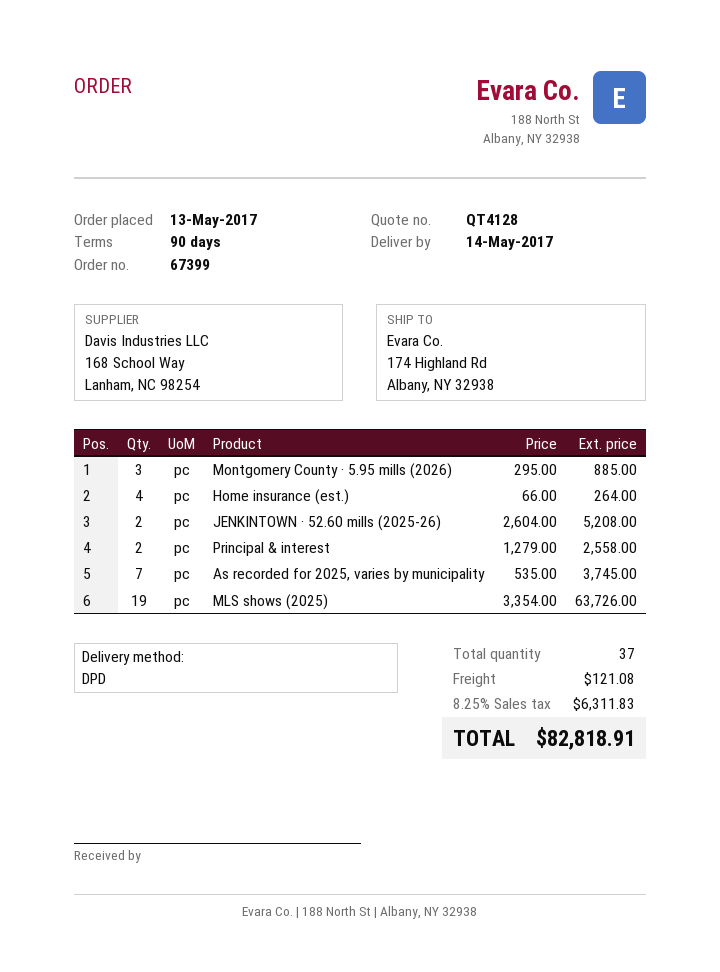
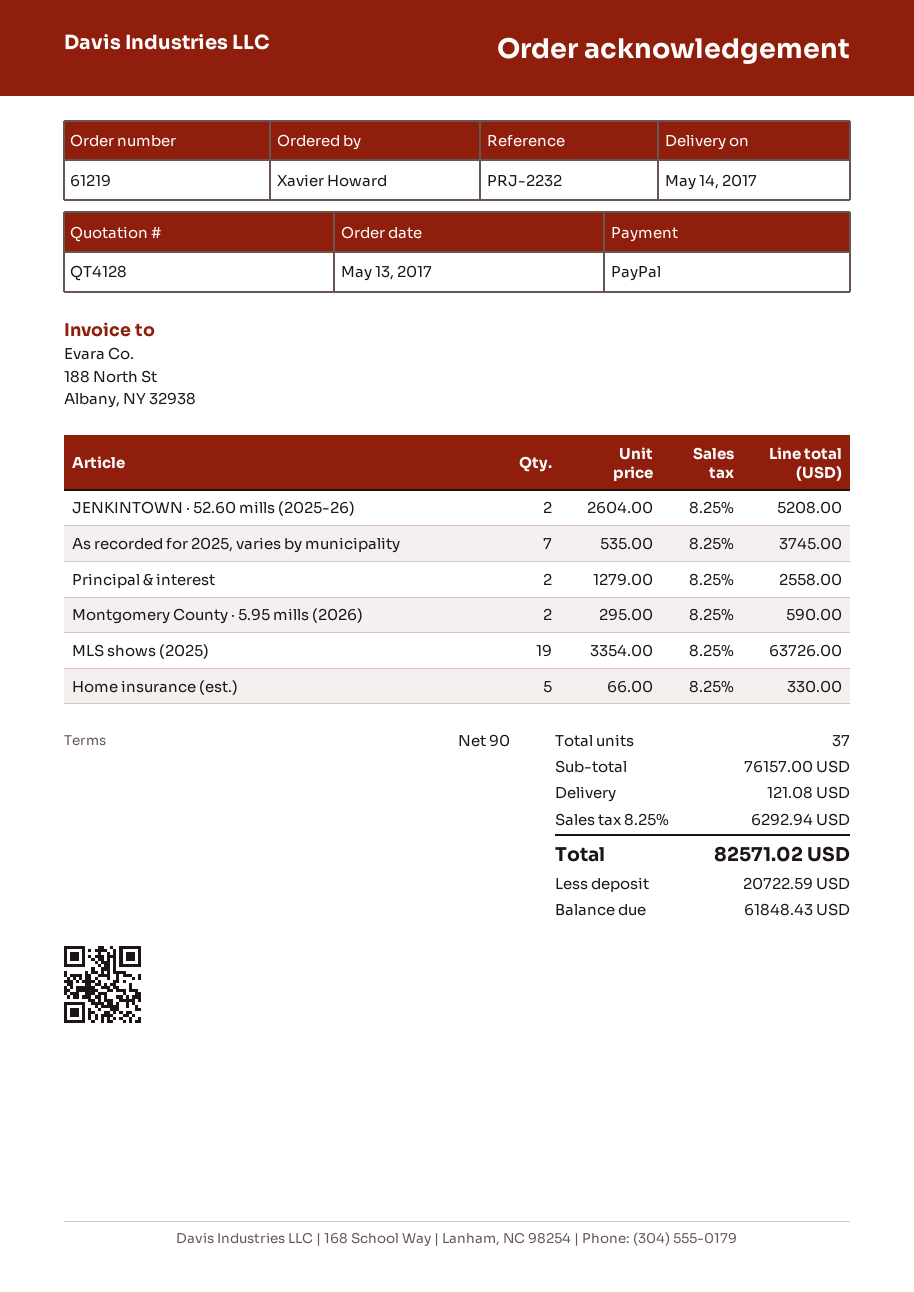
order number: 67399 -> 61219
Montgomery County · 5.95 mills (2026): 3 x 295.00 = 885.00 -> 2 x 295.00 = 590.00
Home insurance (est.): 4 x 66.00 = 264.00 -> 5 x 66.00 = 330.00
tax: 8.25% = 6311.83 -> 8.25% = 6292.94
total: 82818.91 -> 82571.02

